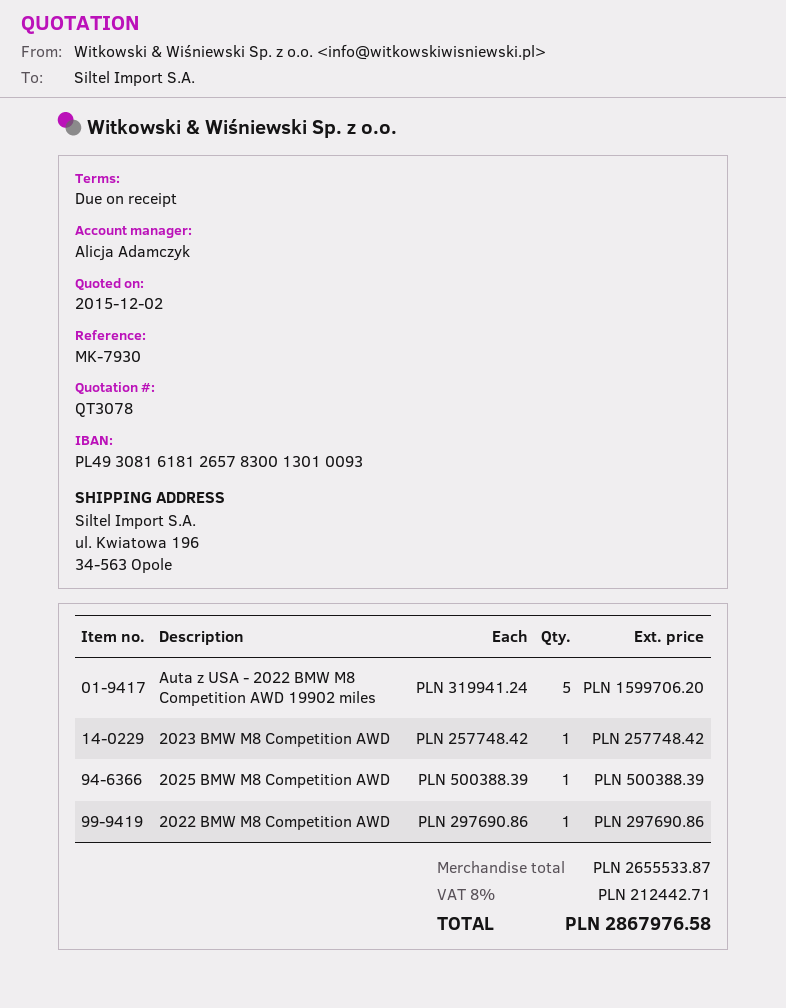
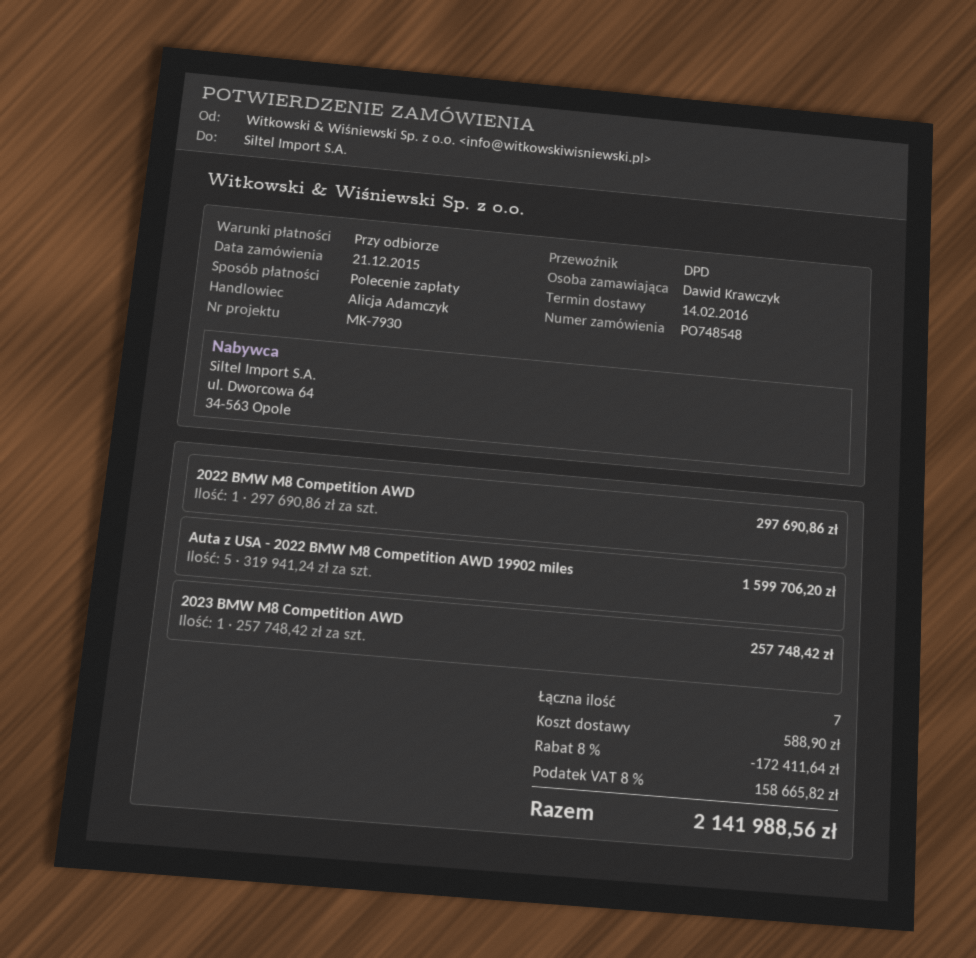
2025 BMW M8 Competition AWD: 1 x 500388.39 = 500388.39 -> none
discount: none -> 8% = 172411.64
shipping: none -> 588.90
tax: 8% = 212442.71 -> 8% = 158665.82
total: 2867976.58 -> 2141988.56

